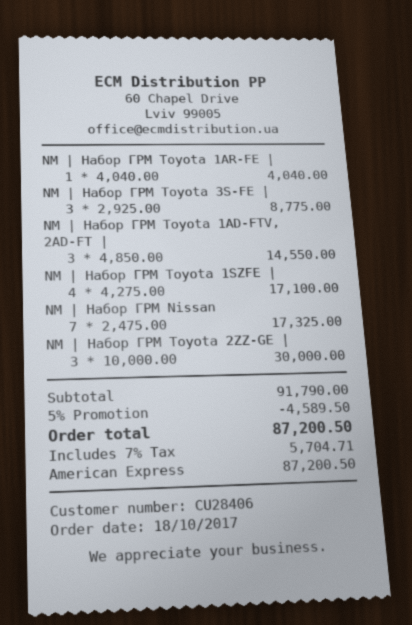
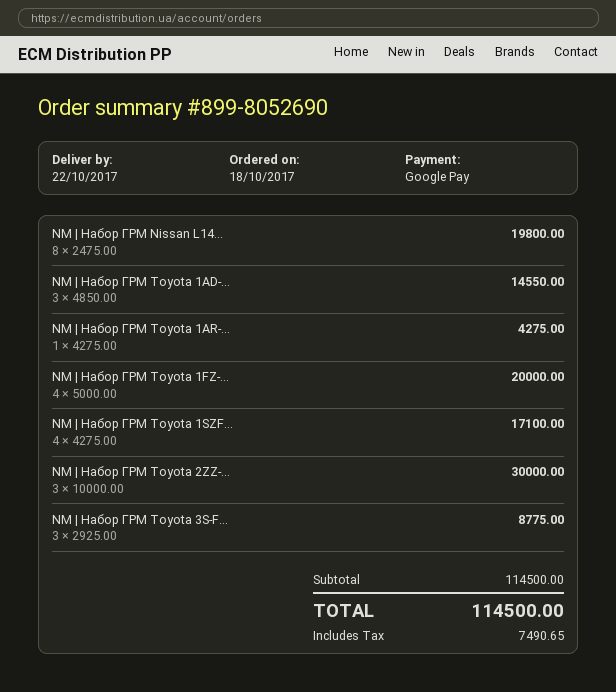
payment method: American Express -> Google Pay
NM | Набор ГРМ Toyota 1AR-FE |: 1 x 4040.00 = 4040.00 -> 1 x 4275.00 = 4275.00
NM | Набор ГРМ Nissan: 7 x 2475.00 = 17325.00 -> 8 x 2475.00 = 19800.00
NM | Набор ГРМ Toyota 1FZ-...: none -> 4 x 5000.00 = 20000.00
subtotal: 91790.00 -> 114500.00
discount: 5% = 4589.50 -> none
tax: 5704.71 -> 7490.65
total: 87200.50 -> 114500.00

